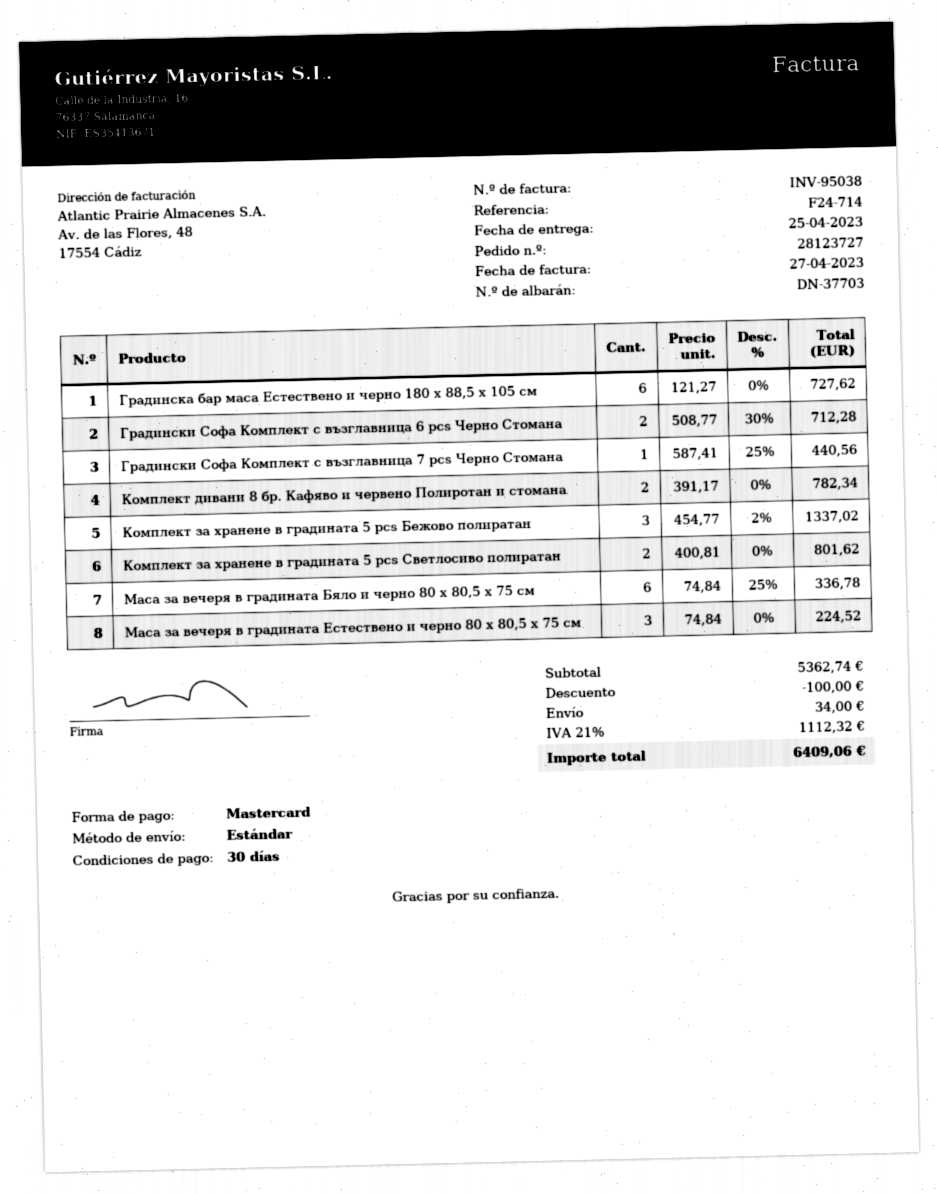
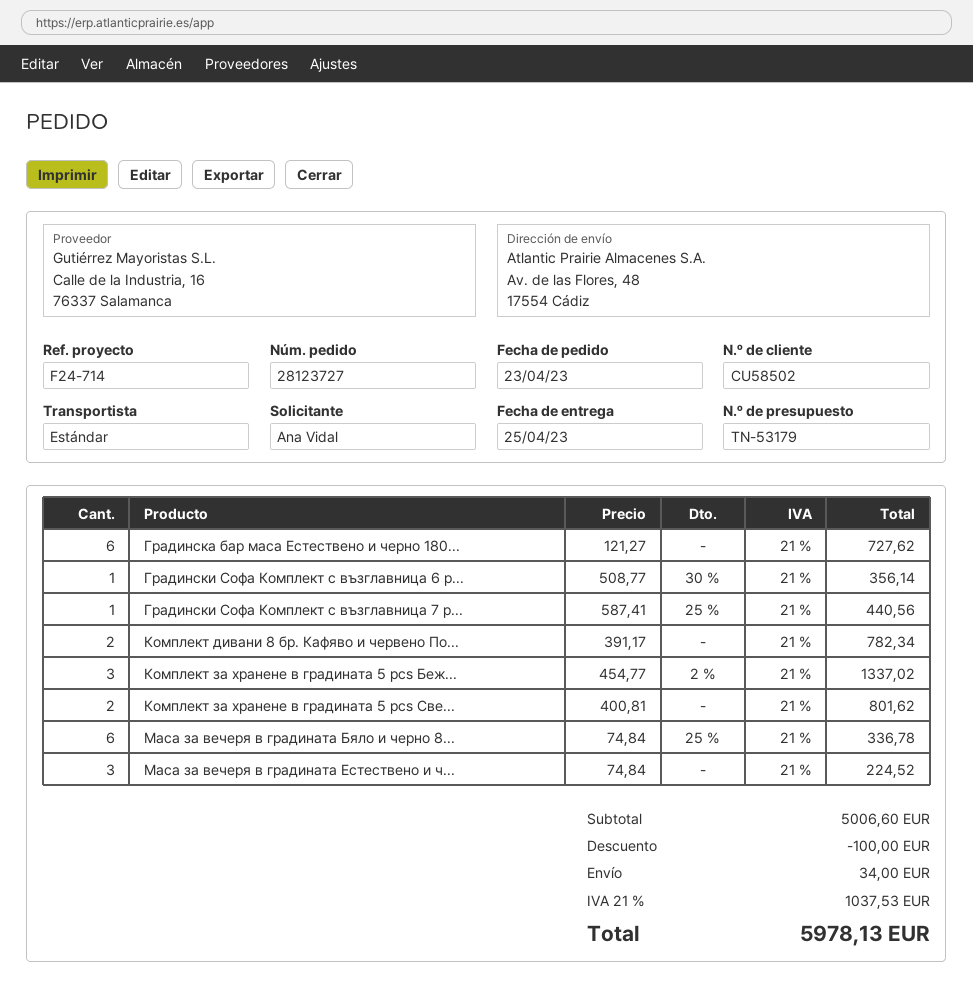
Градински Софа Комплект с възглавница 6 pcs Черно Стомана: 2 x 508.77 - 30% = 712.28 -> 1 x 508.77 - 30% = 356.14
subtotal: 5362.74 -> 5006.60
tax: 21% = 1112.32 -> 21% = 1037.53
total: 6409.06 -> 5978.13

